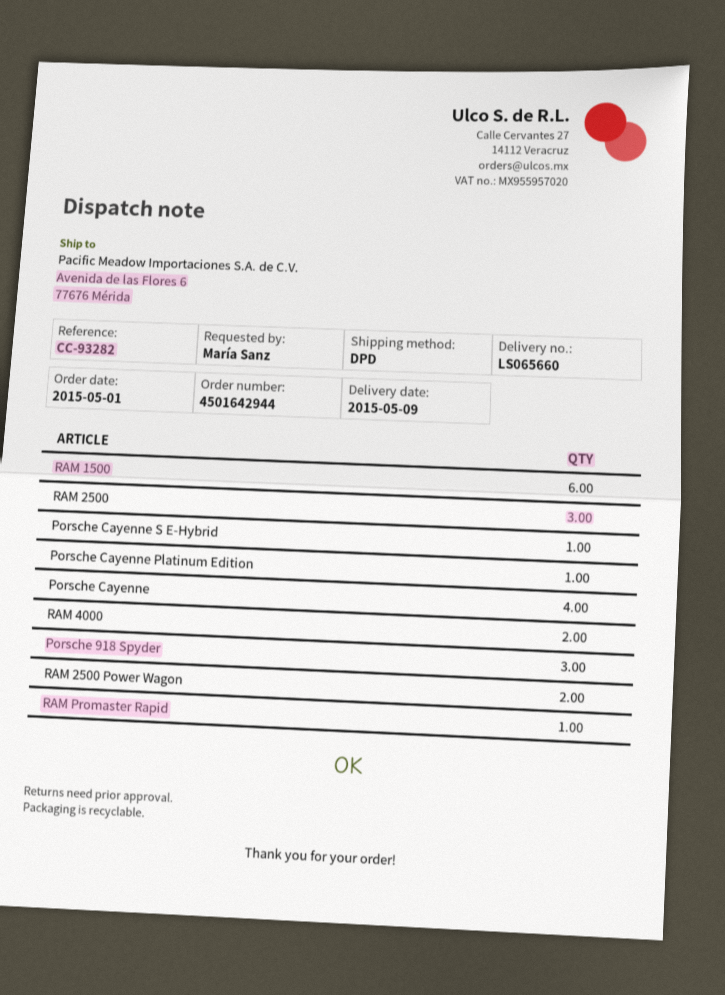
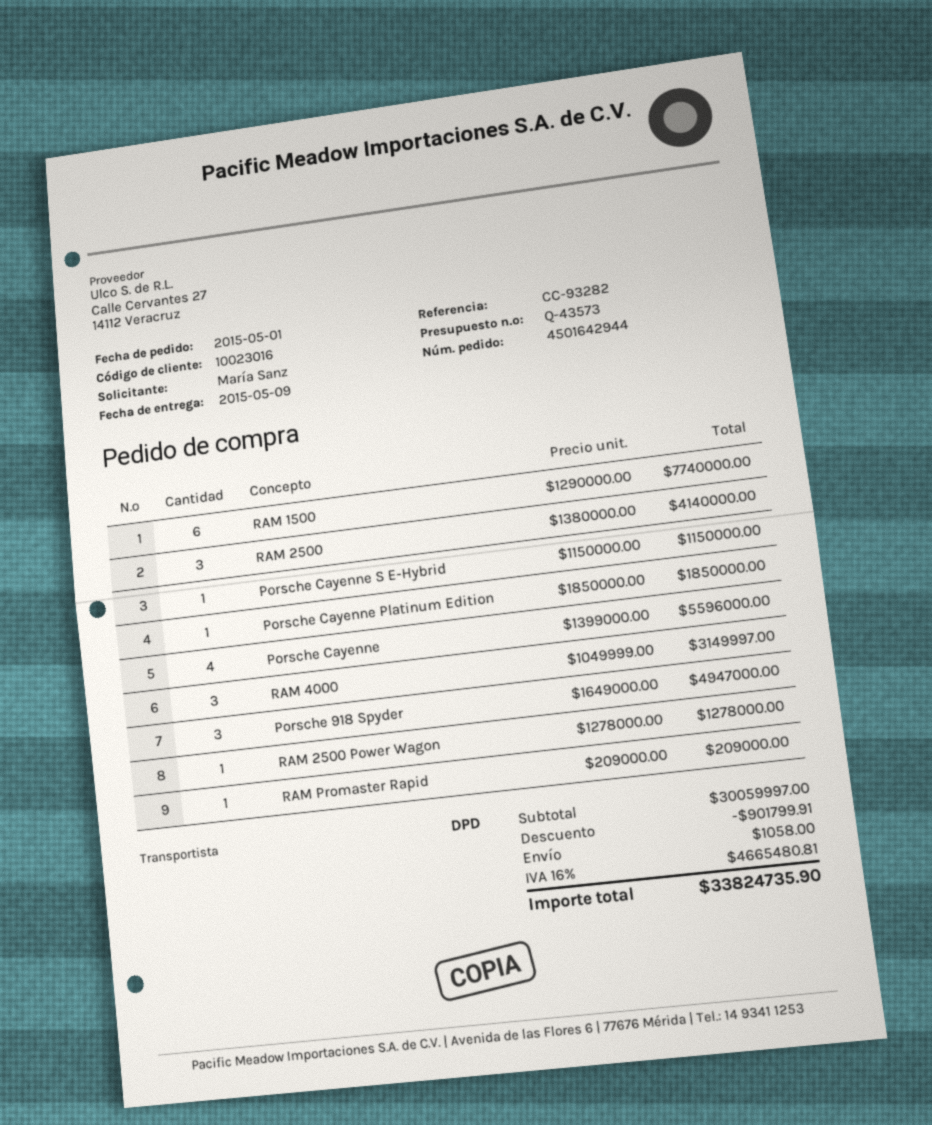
RAM 4000: 2 -> 3
RAM 2500 Power Wagon: 2 -> 1

